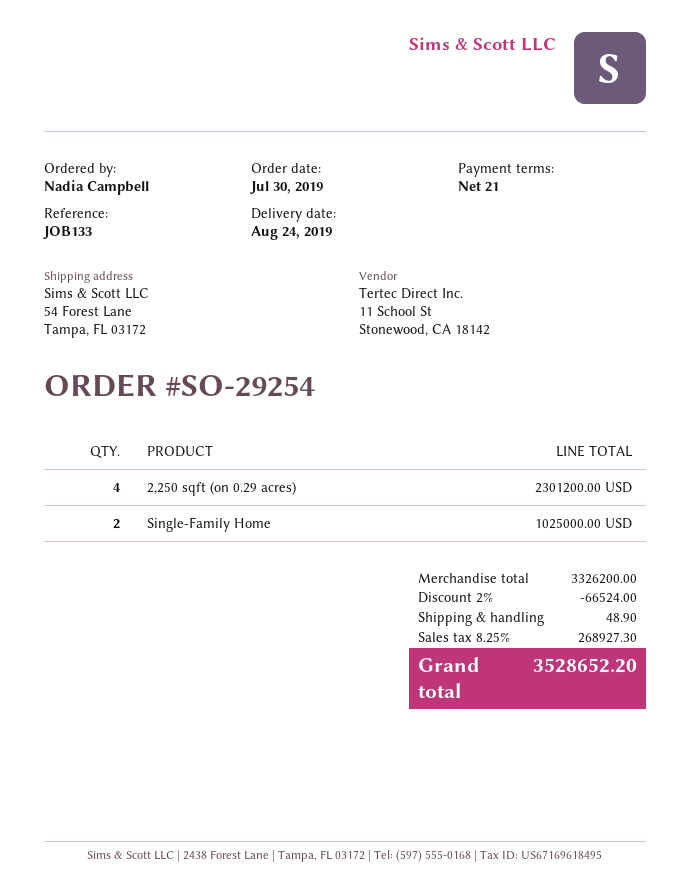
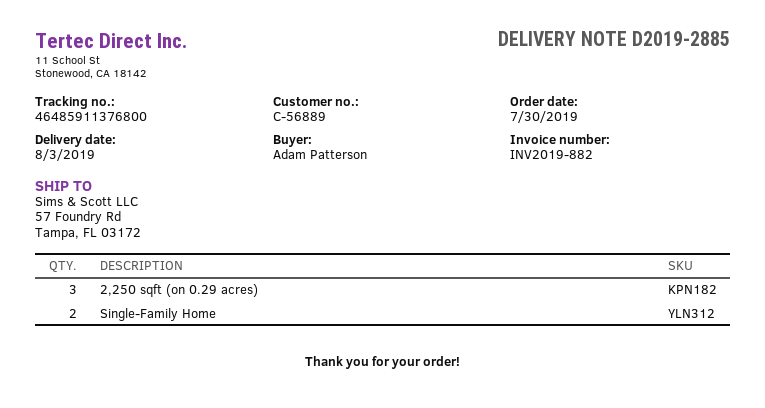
delivery date: 2019-08-24 -> 2019-08-03
ordered by: Nadia Campbell -> Adam Patterson
ship to: 54 Forest Lane, Tampa, FL 03172 -> 57 Foundry Rd, Tampa, FL 03172
2,250 sqft (on 0.29 acres): 4 -> 3

